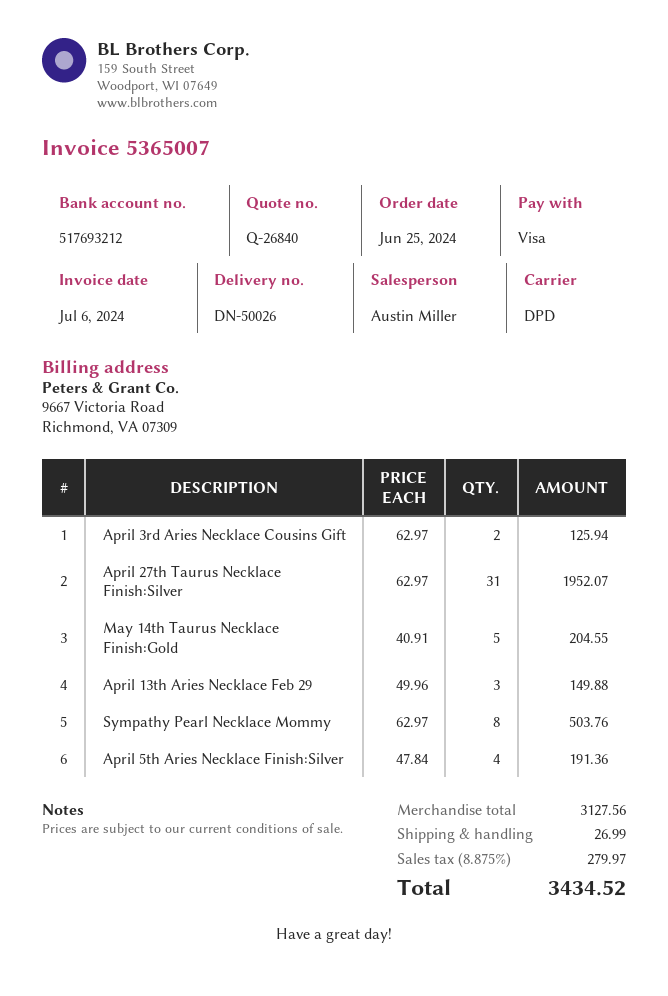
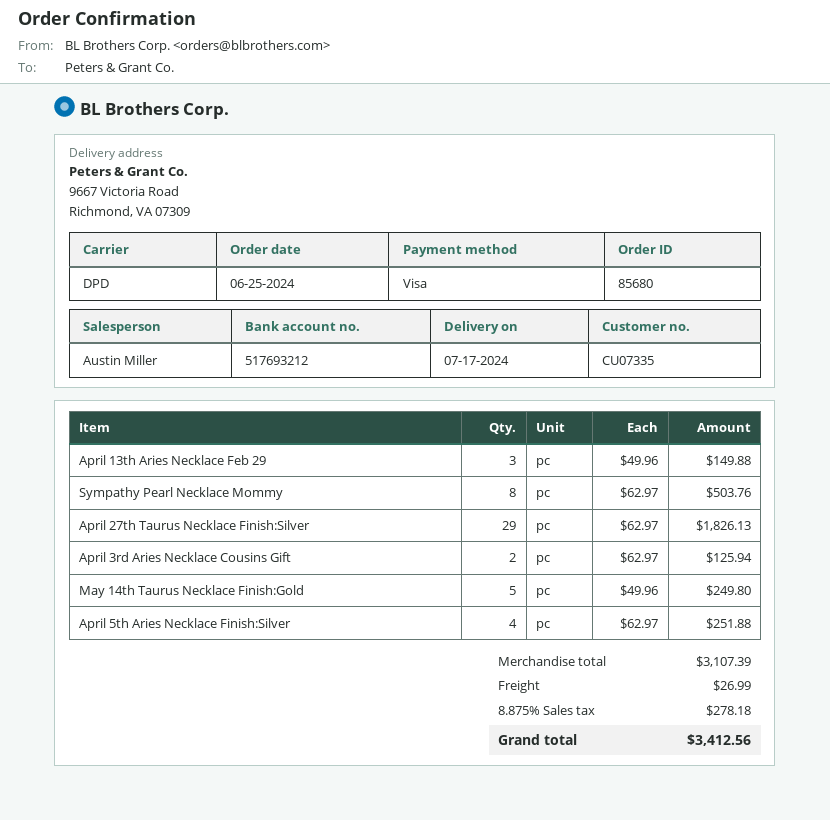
April 27th Taurus Necklace Finish:Silver: 31 x 62.97 = 1952.07 -> 29 x 62.97 = 1826.13
May 14th Taurus Necklace Finish:Gold: 5 x 40.91 = 204.55 -> 5 x 49.96 = 249.80
April 5th Aries Necklace Finish:Silver: 4 x 47.84 = 191.36 -> 4 x 62.97 = 251.88
subtotal: 3127.56 -> 3107.39
tax: 8.875% = 279.97 -> 8.875% = 278.18
total: 3434.52 -> 3412.56

